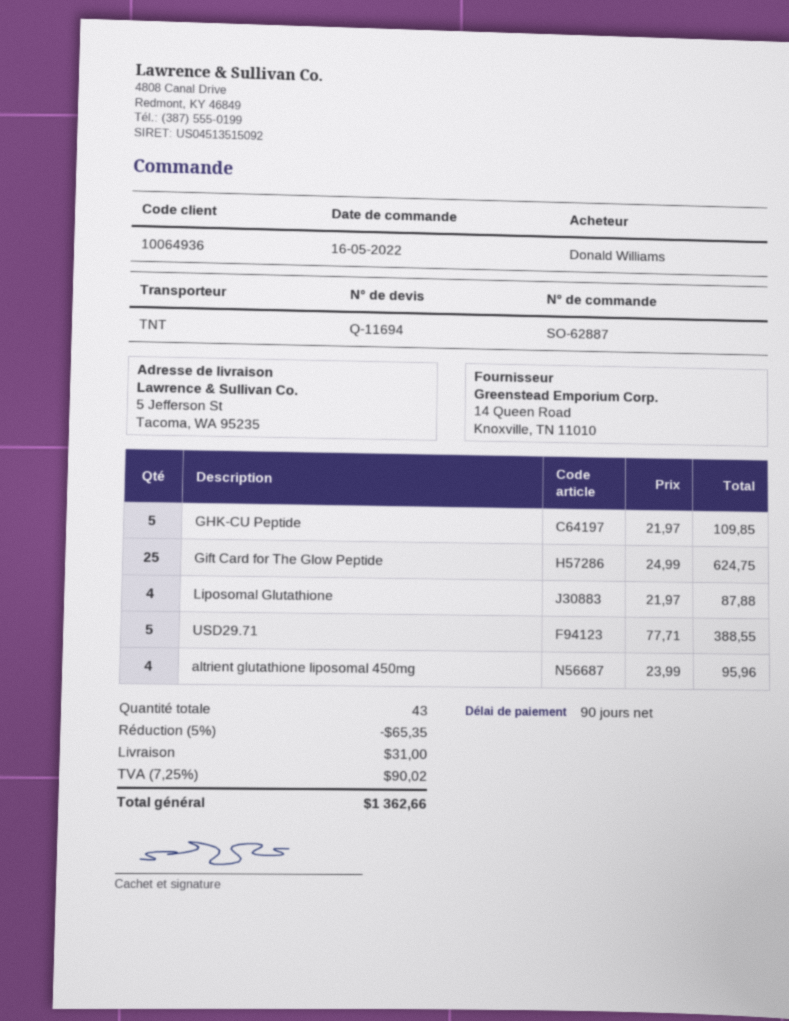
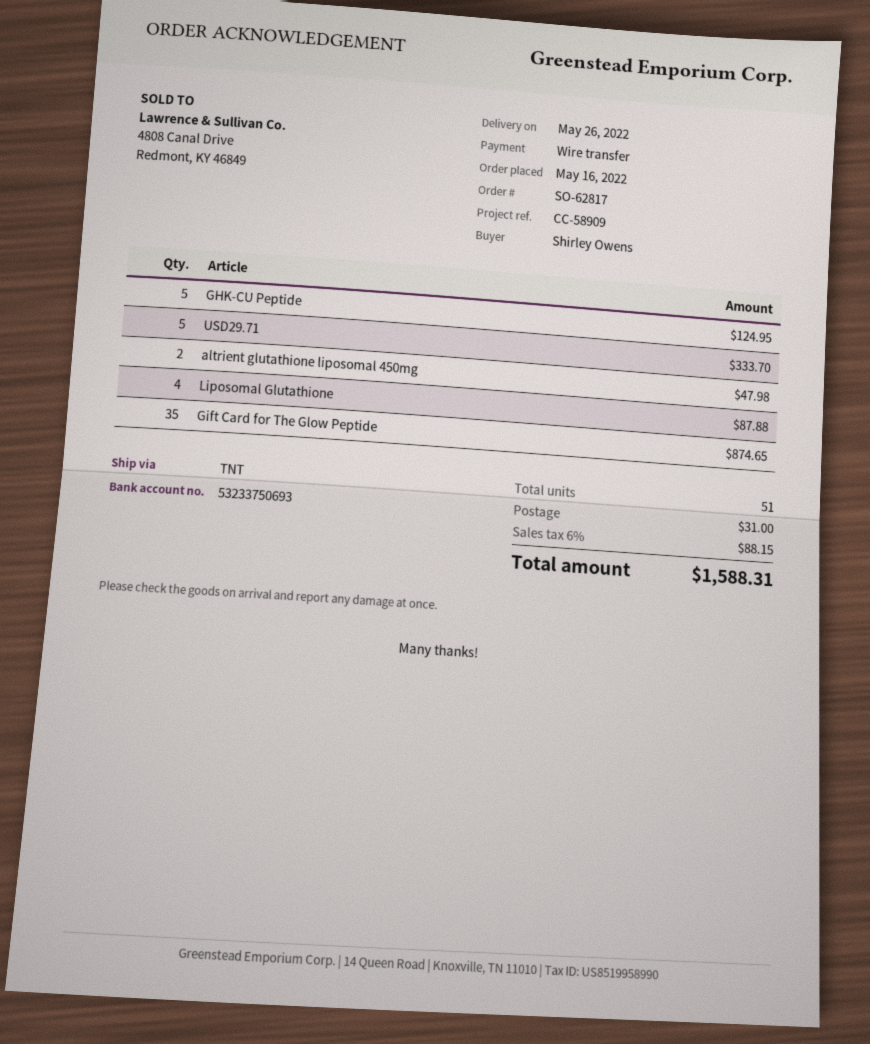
order number: SO-62887 -> SO-62817
ordered by: Donald Williams -> Shirley Owens
GHK-CU Peptide: 5 for 109.85 -> 5 for 124.95
Gift Card for The Glow Peptide: 25 for 624.75 -> 35 for 874.65
USD29.71: 5 for 388.55 -> 5 for 333.70
altrient glutathione liposomal 450mg: 4 for 95.96 -> 2 for 47.98
total quantity: 43 -> 51
discount: 5% = 65.35 -> none
tax: 7.25% = 90.02 -> 6% = 88.15
total: 1362.66 -> 1588.31

